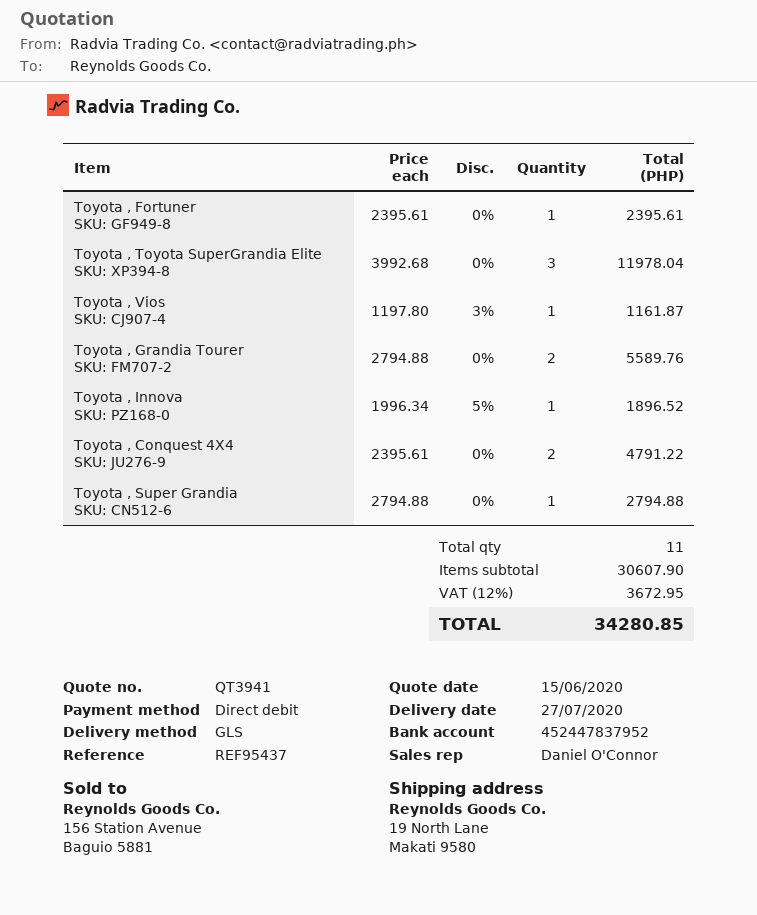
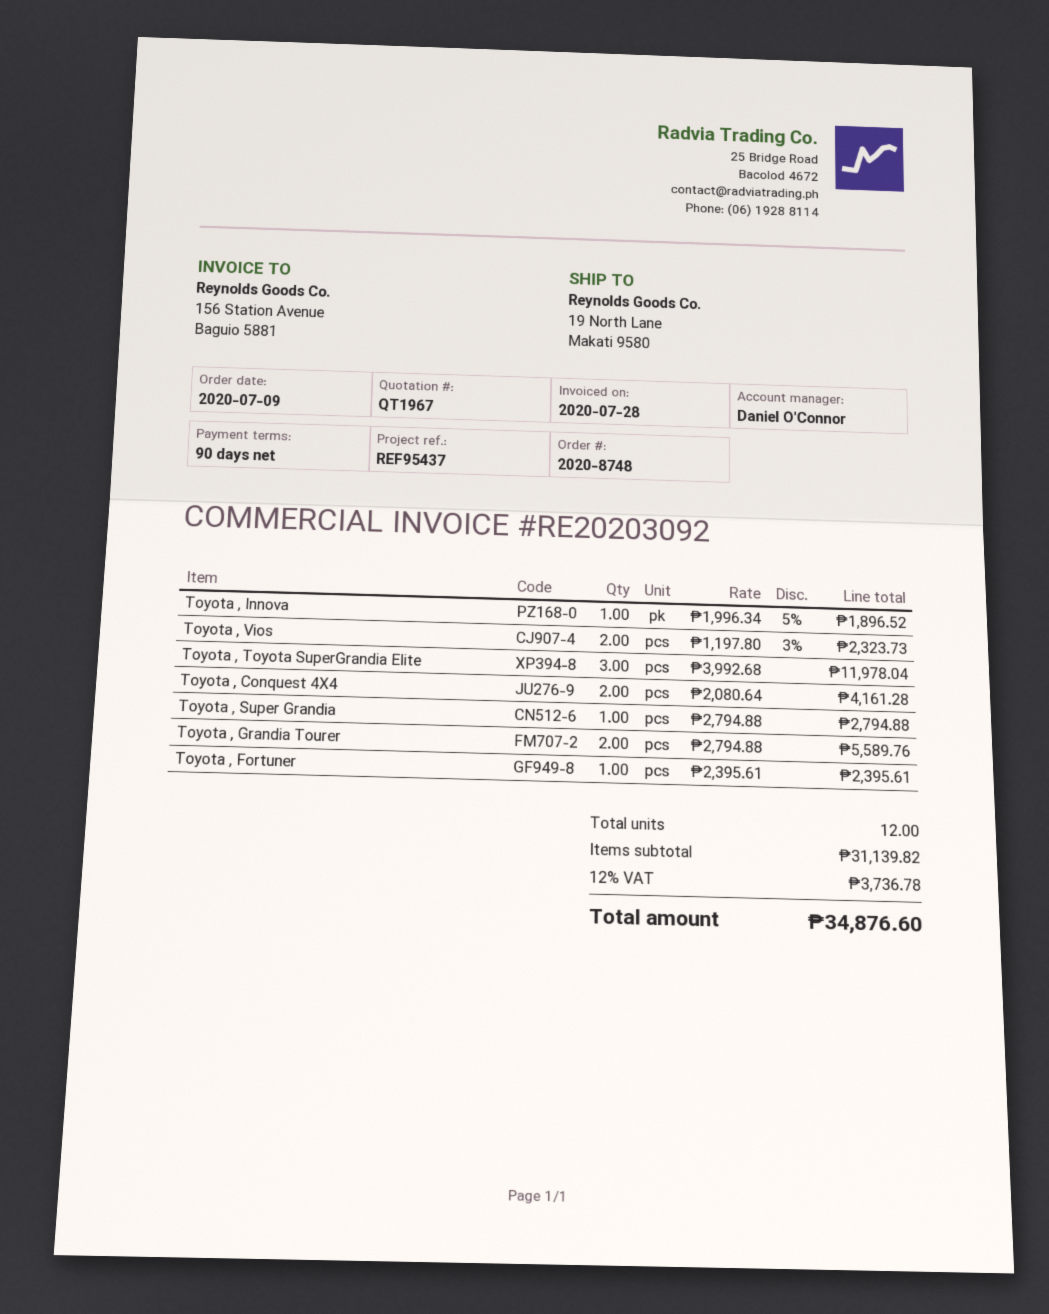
quote number: QT3941 -> QT1967
Toyota , Vios: 1 x 1197.80 - 3% = 1161.87 -> 2 x 1197.80 - 3% = 2323.73
Toyota , Conquest 4X4: 2 x 2395.61 = 4791.22 -> 2 x 2080.64 = 4161.28
total quantity: 11 -> 12
subtotal: 30607.90 -> 31139.82
tax: 12% = 3672.95 -> 12% = 3736.78
total: 34280.85 -> 34876.60

